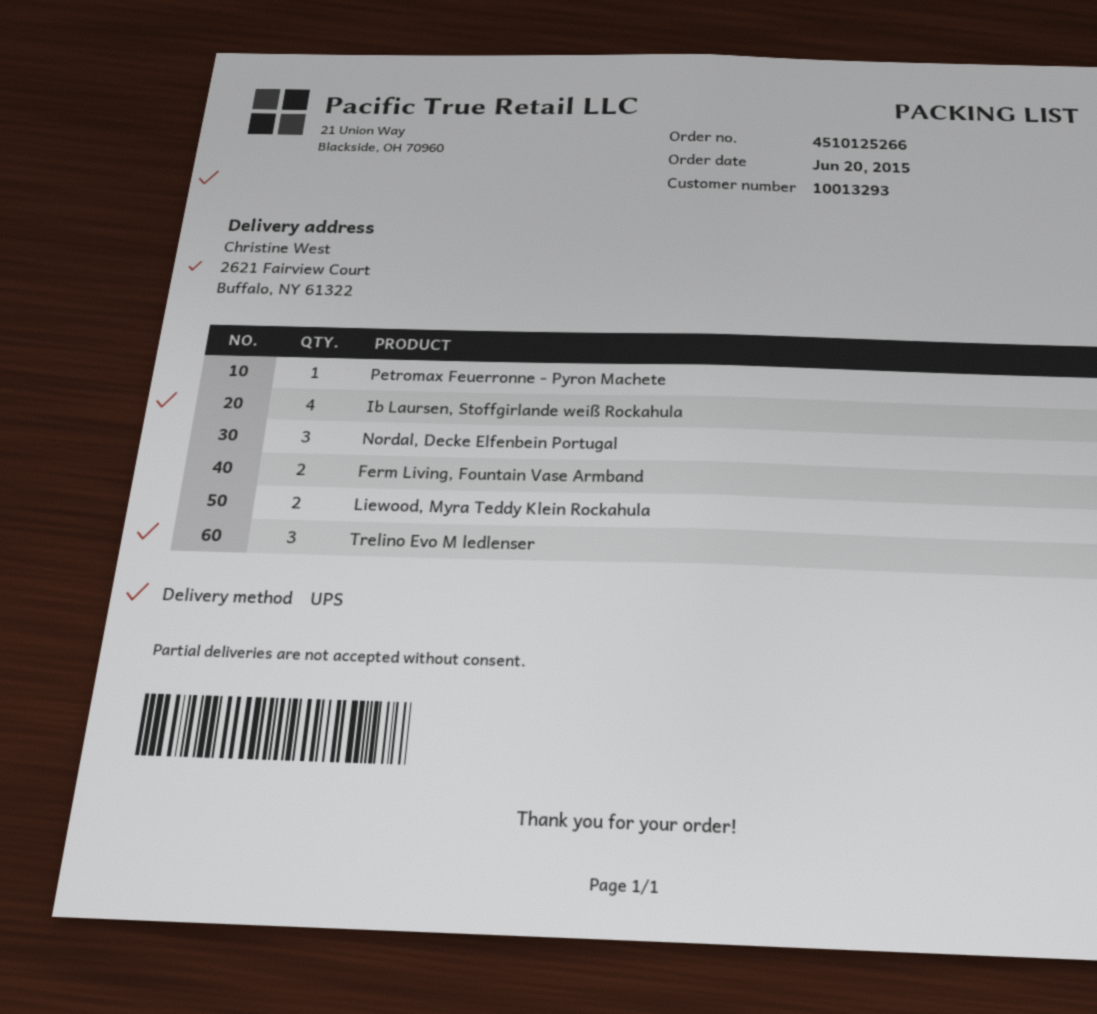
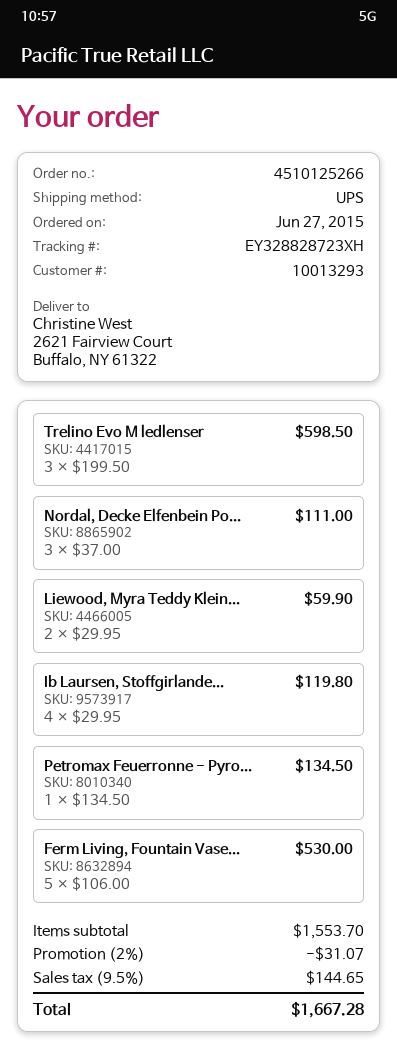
order date: 2015-06-20 -> 2015-06-27
Ferm Living, Fountain Vase Armband: 2 -> 5

